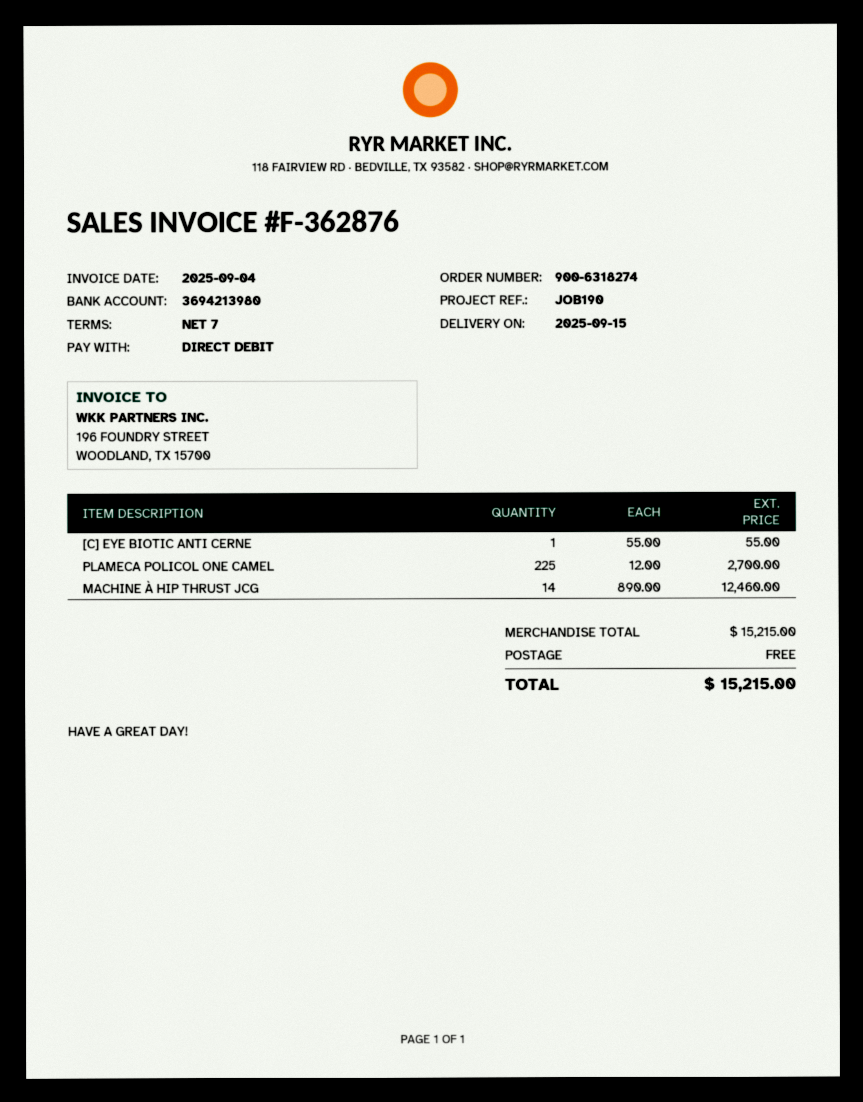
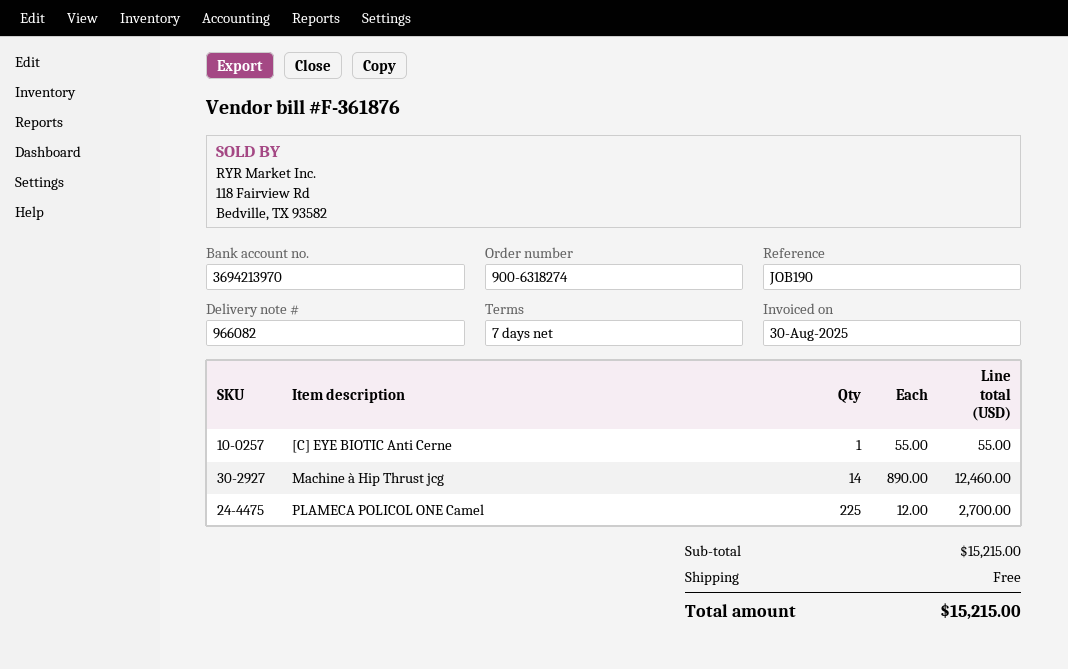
invoice number: F-362876 -> F-361876
invoice date: 2025-09-04 -> 2025-08-30
bank account: 3694213980 -> 3694213970

